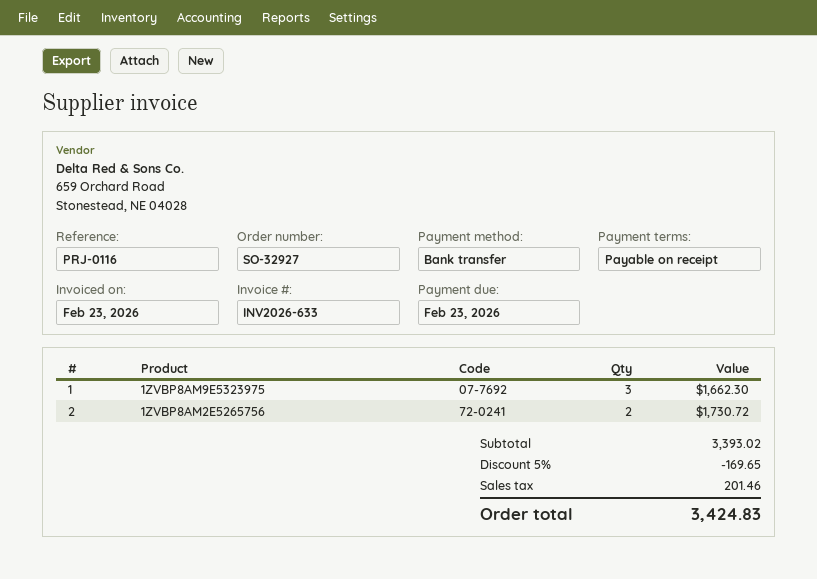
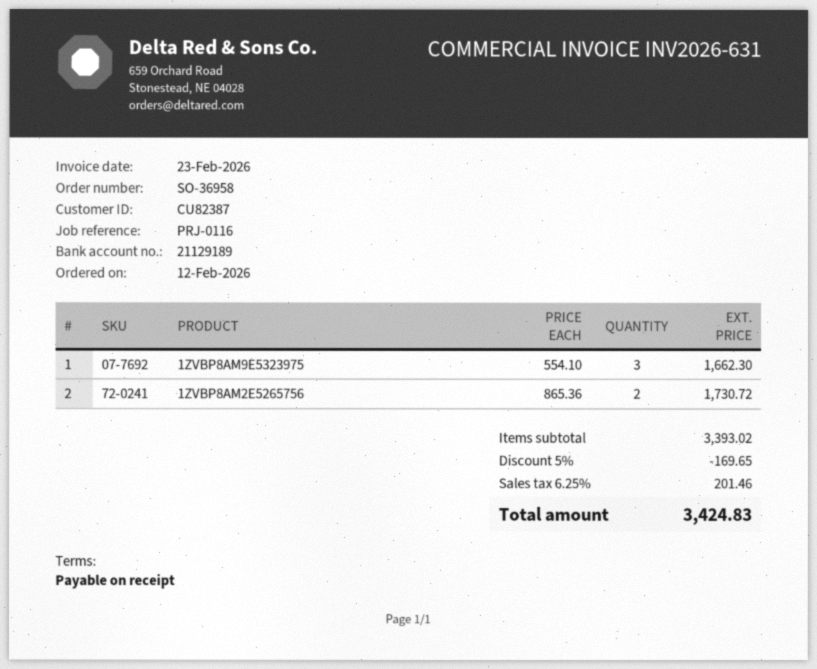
order number: SO-32927 -> SO-36958
invoice number: INV2026-633 -> INV2026-631

